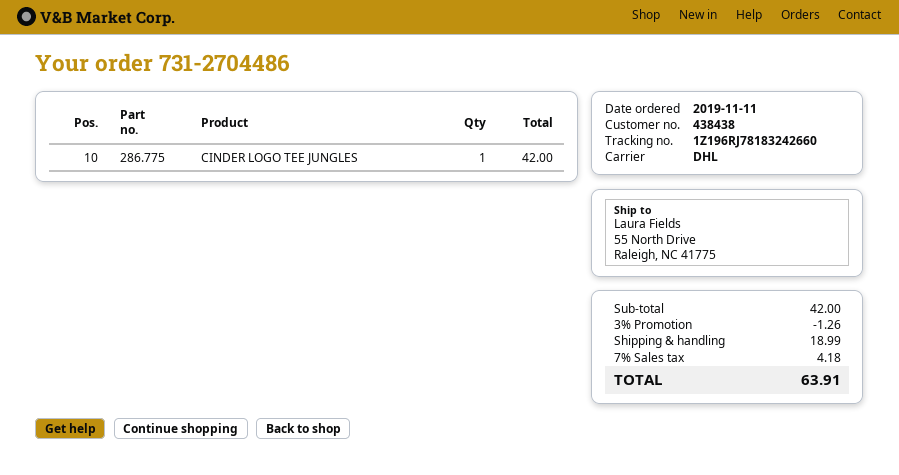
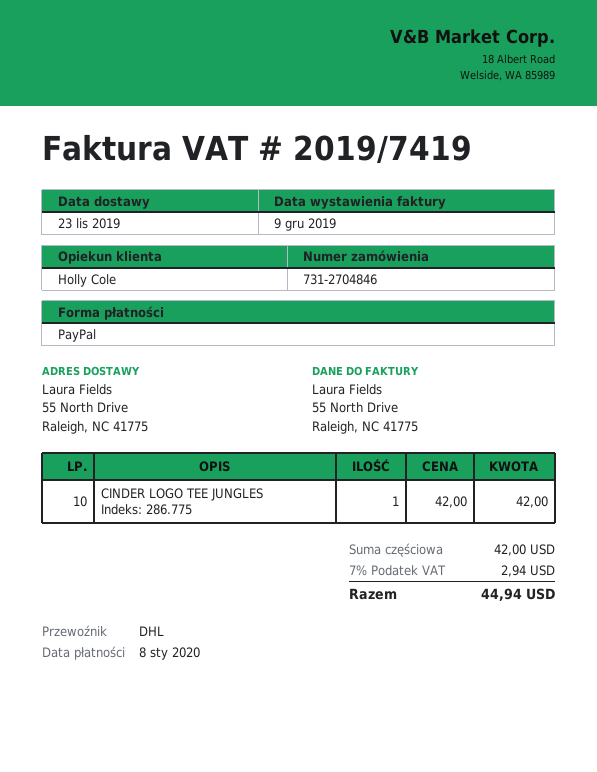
order number: 731-2704486 -> 731-2704846
discount: 3% = 1.26 -> none
shipping: 18.99 -> none
tax: 7% = 4.18 -> 7% = 2.94
total: 63.91 -> 44.94

